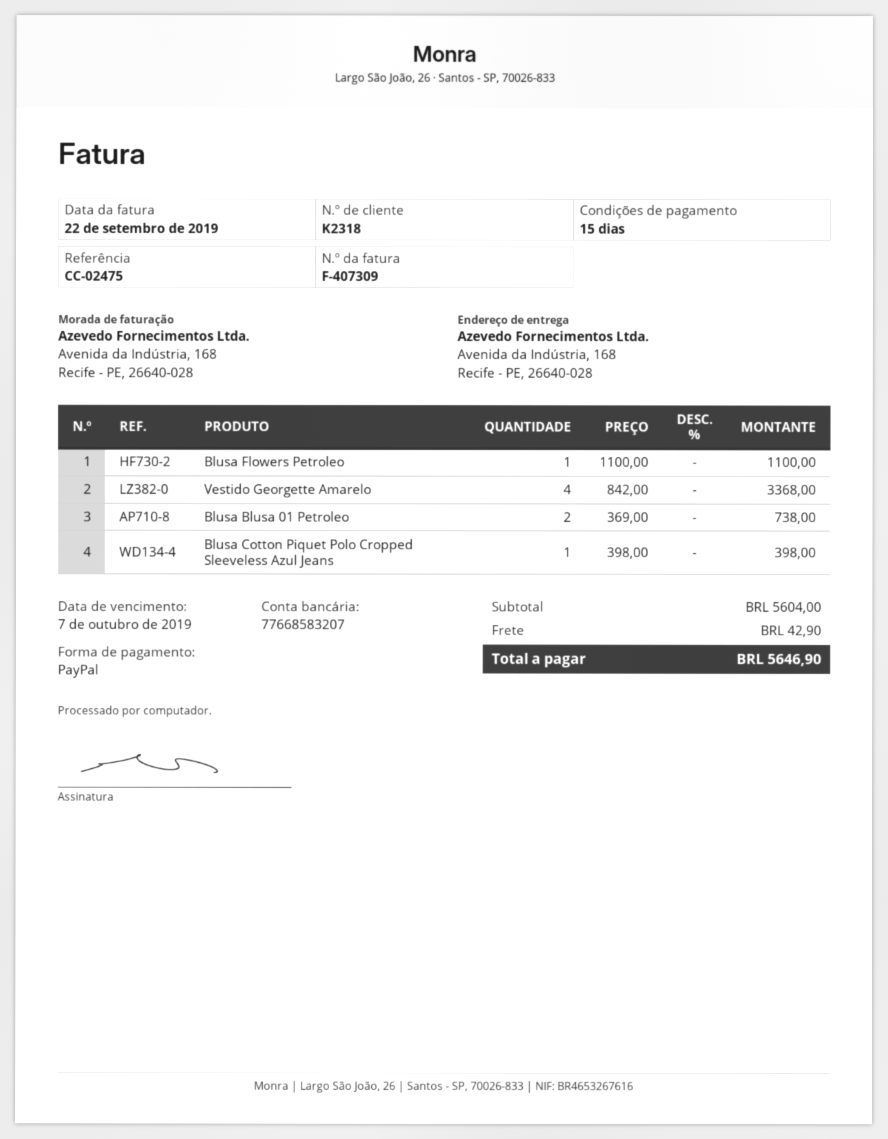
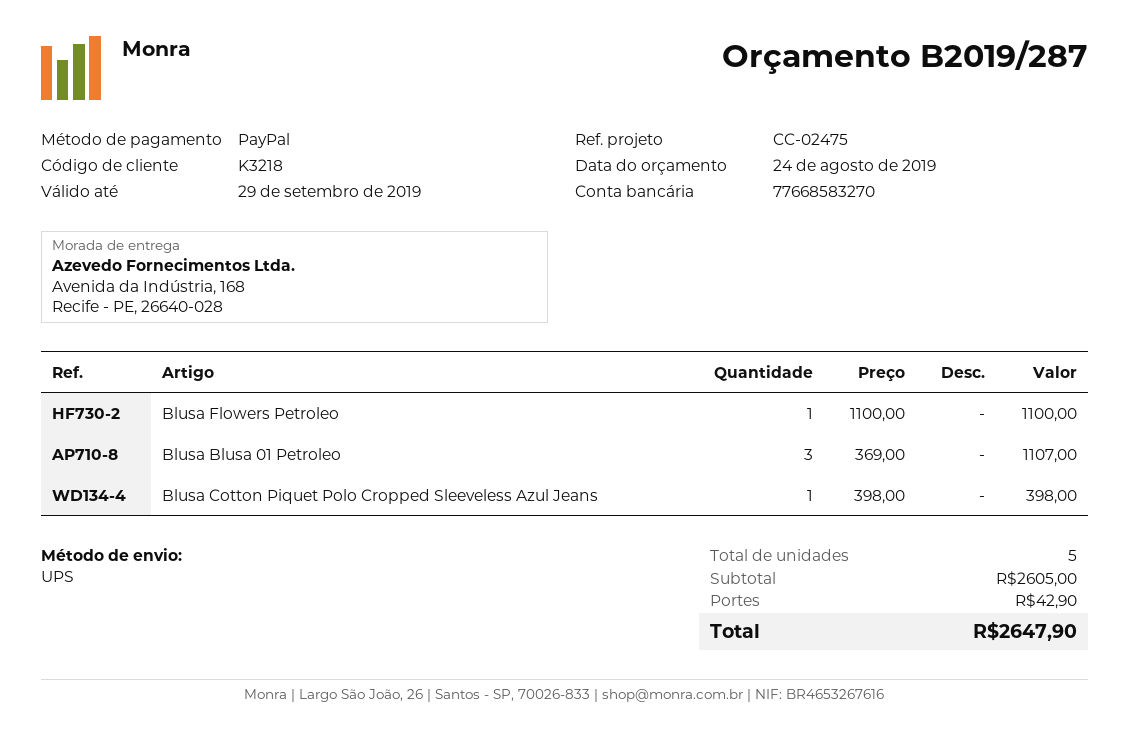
customer number: K2318 -> K3218
bank account: 77668583207 -> 77668583270
Vestido Georgette Amarelo: 4 x 842.00 = 3368.00 -> none
Blusa Blusa 01 Petroleo: 2 x 369.00 = 738.00 -> 3 x 369.00 = 1107.00
subtotal: 5604.00 -> 2605.00
total: 5646.90 -> 2647.90

